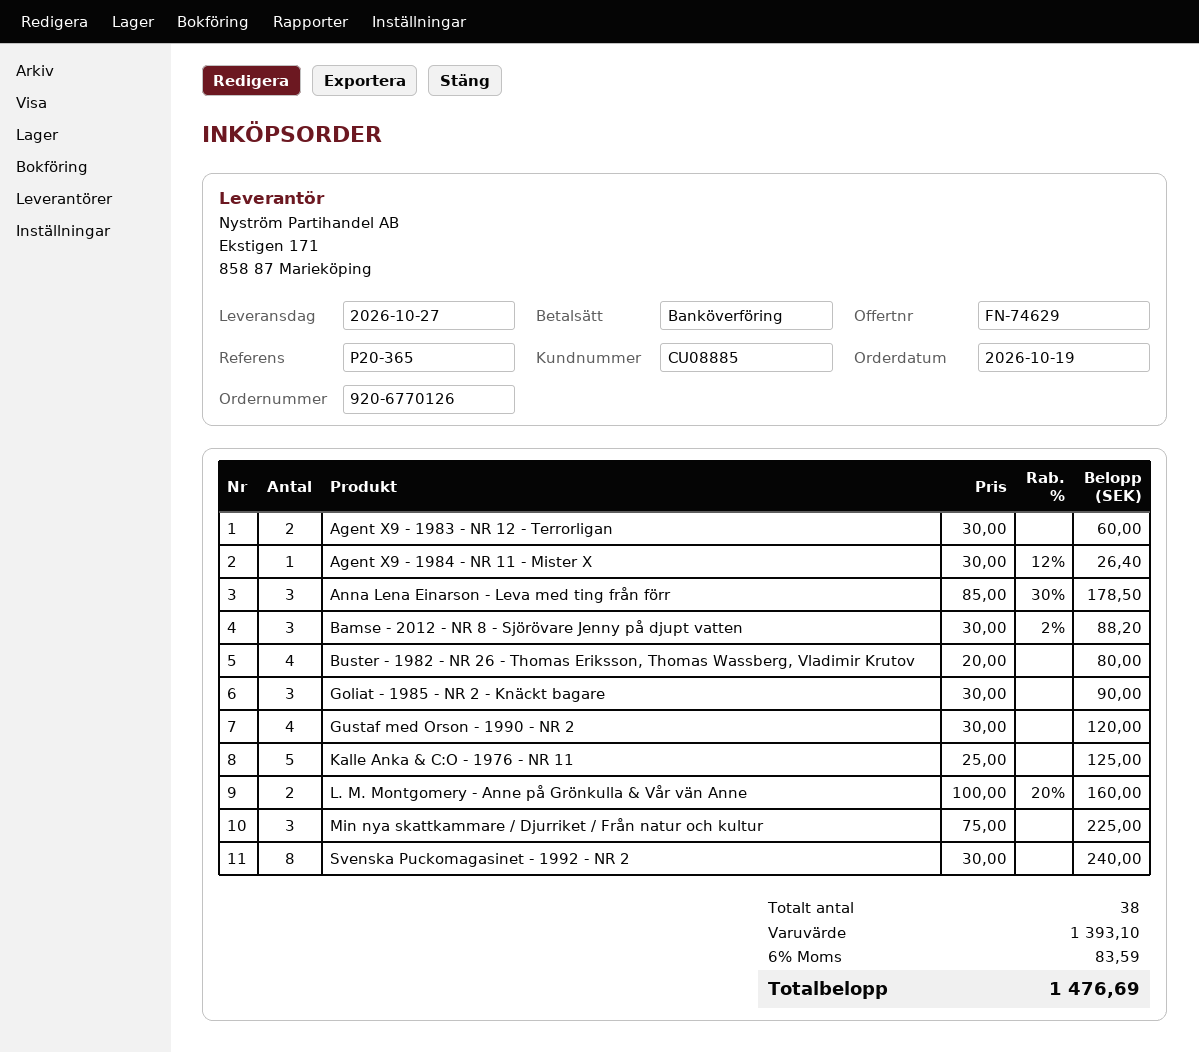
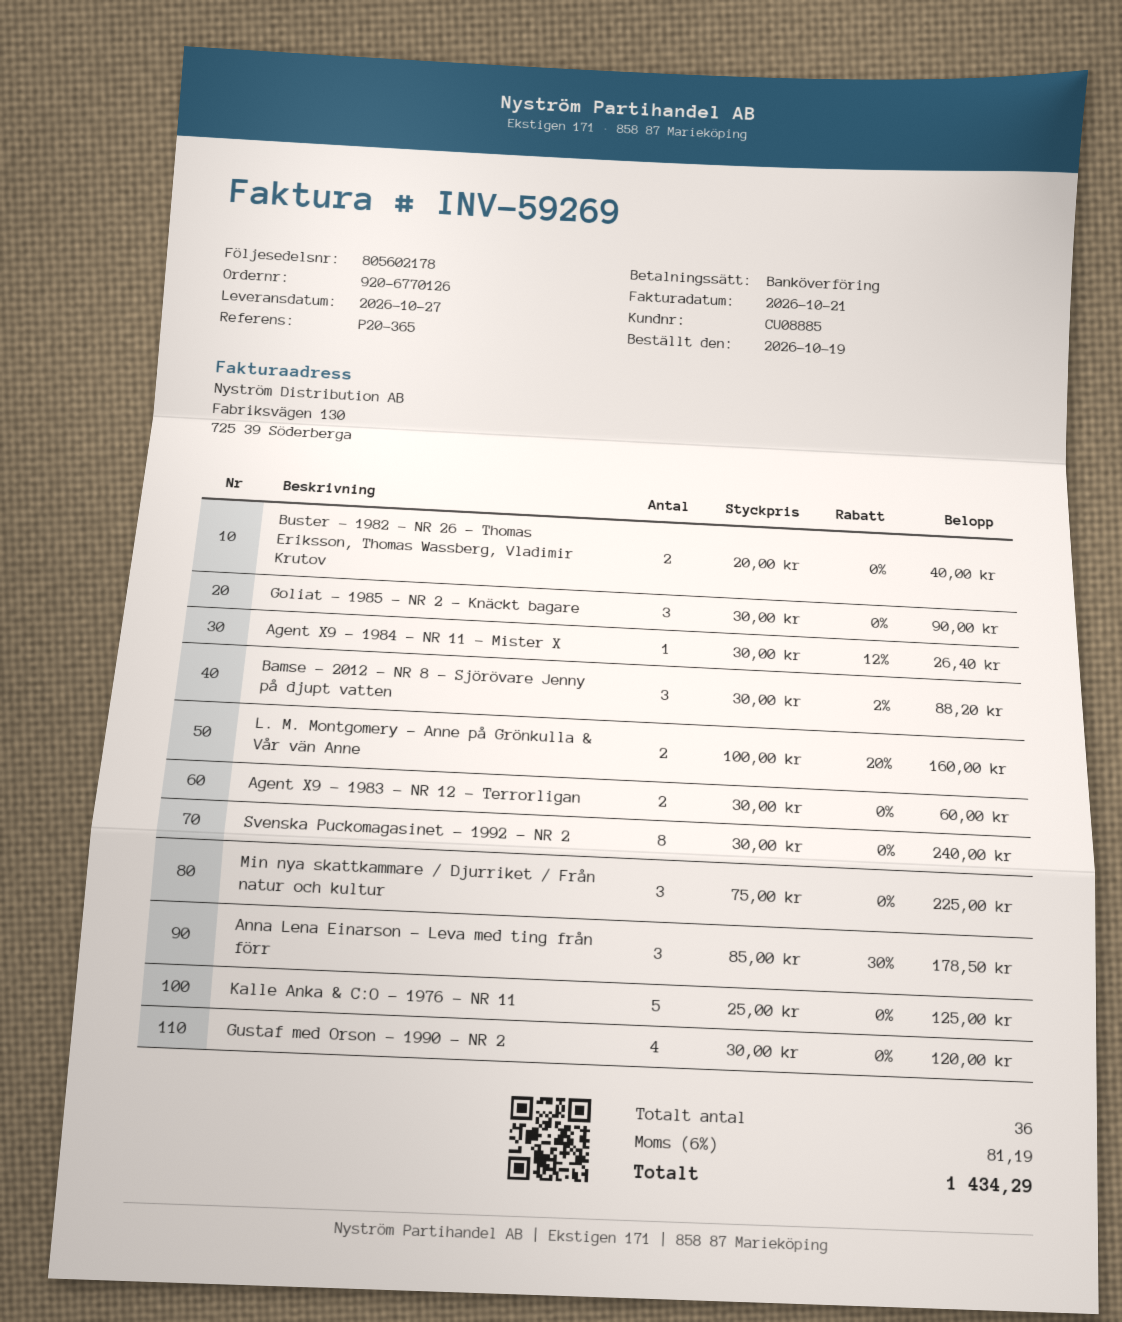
Buster - 1982 - NR 26 - Thomas Eriksson, Thomas Wassberg, Vladimir Krutov: 4 x 20.00 = 80.00 -> 2 x 20.00 = 40.00
total quantity: 38 -> 36
tax: 6% = 83.59 -> 6% = 81.19
total: 1476.69 -> 1434.29

